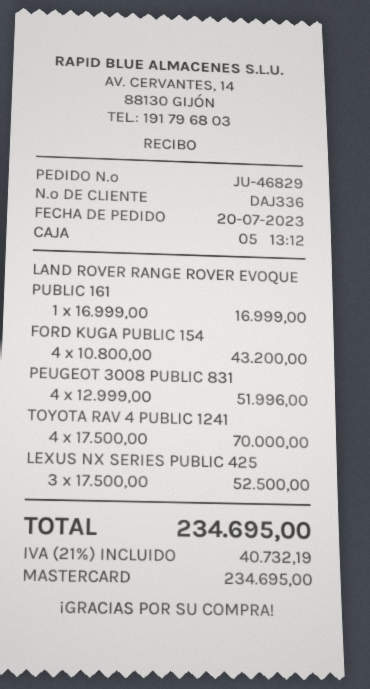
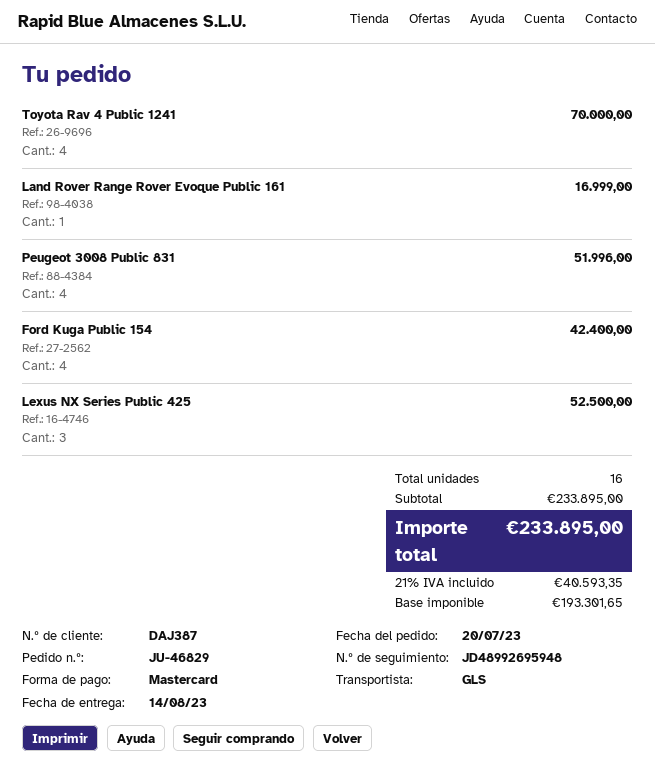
customer number: DAJ336 -> DAJ387
FORD KUGA PUBLIC 154: 4 for 43200.00 -> 4 for 42400.00
tax: 21% = 40732.19 -> 21% = 40593.35
total: 234695.00 -> 233895.00

